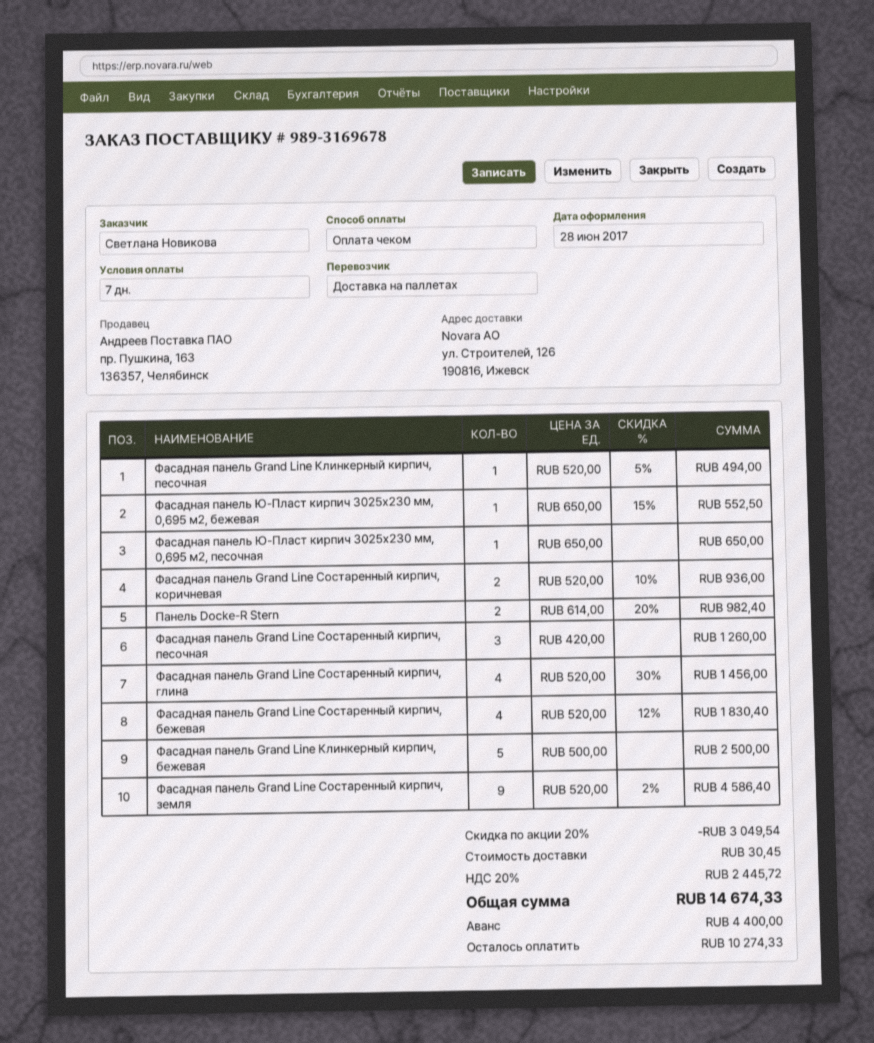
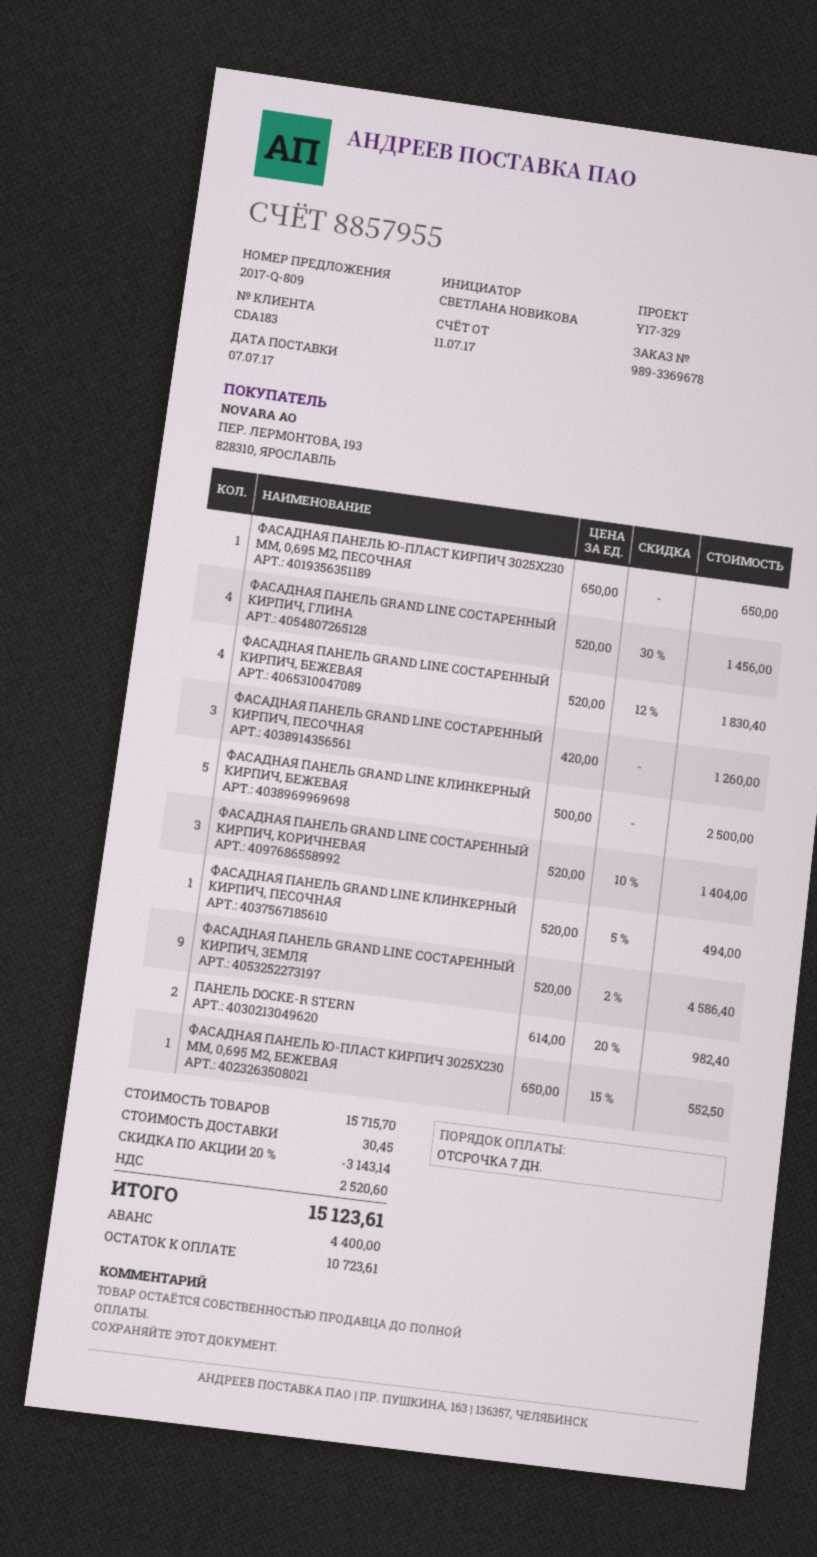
order number: 989-3169678 -> 989-3369678
Фасадная панель Grand Line Состаренный кирпич, коричневая: 2 x 520.00 - 10% = 936.00 -> 3 x 520.00 - 10% = 1404.00
discount: 20% = 3049.54 -> 20% = 3143.14
tax: 2445.72 -> 2520.60
total: 14674.33 -> 15123.61
balance: 10274.33 -> 10723.61

